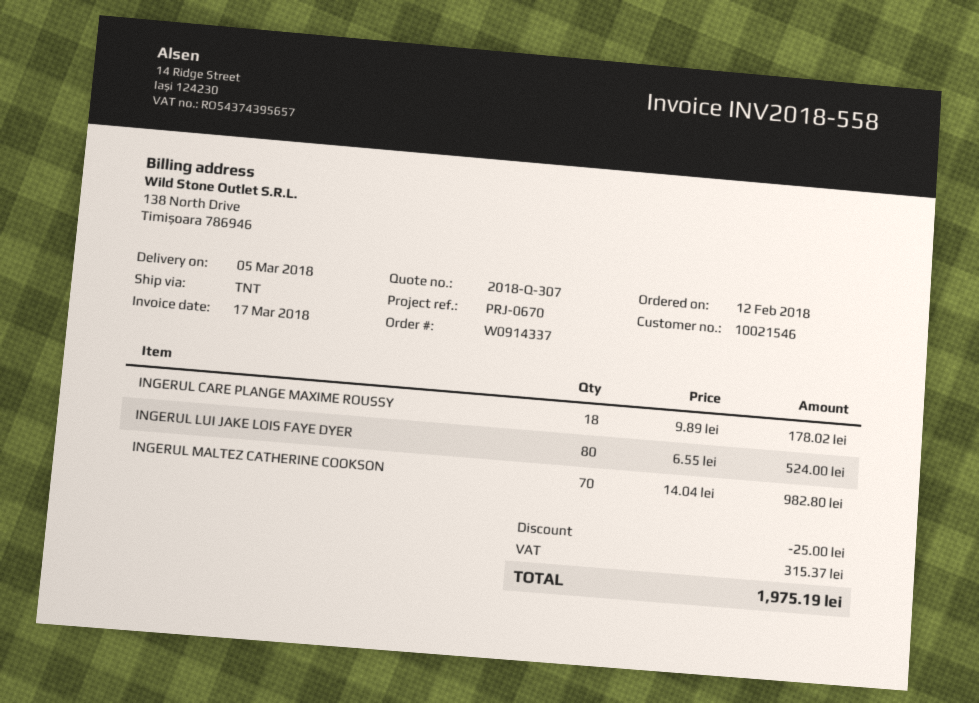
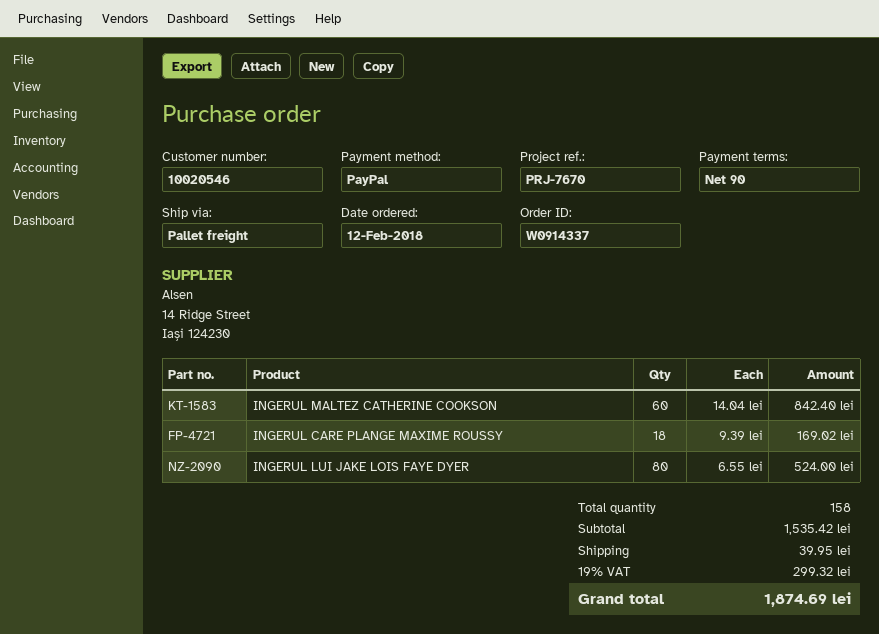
customer number: 10021546 -> 10020546
reference: PRJ-0670 -> PRJ-7670
shipping method: TNT -> pallet freight
INGERUL CARE PLANGE MAXIME ROUSSY: 18 x 9.89 = 178.02 -> 18 x 9.39 = 169.02
INGERUL MALTEZ CATHERINE COOKSON: 70 x 14.04 = 982.80 -> 60 x 14.04 = 842.40
discount: 25.00 -> none
shipping: none -> 39.95
tax: 315.37 -> 299.32
total: 1975.19 -> 1874.69

